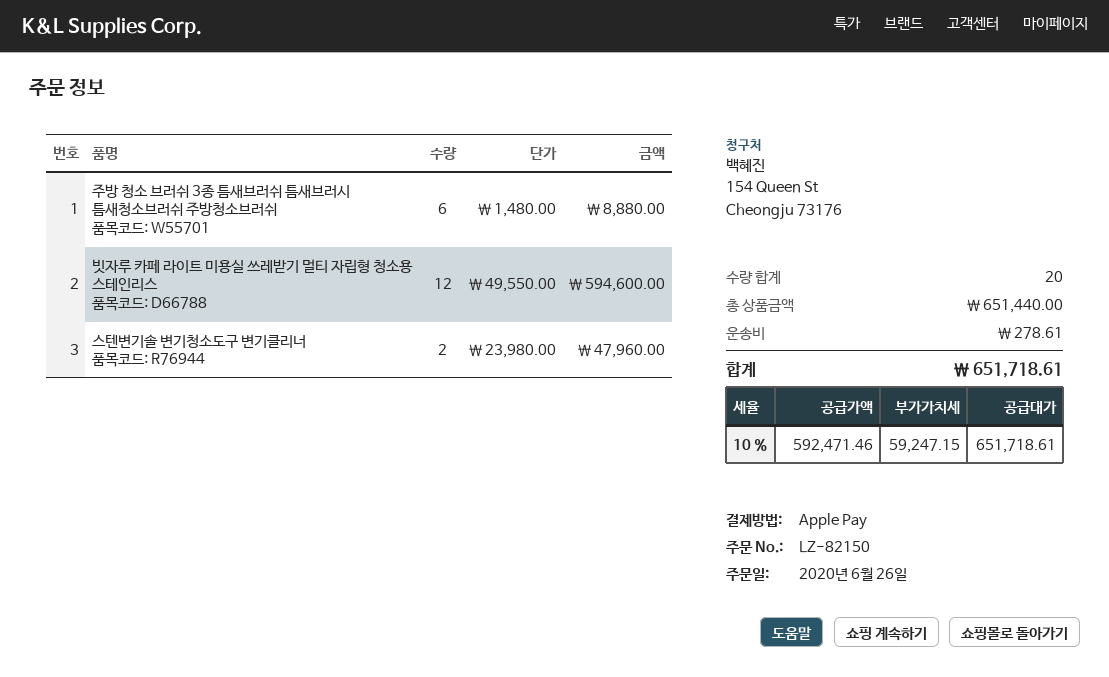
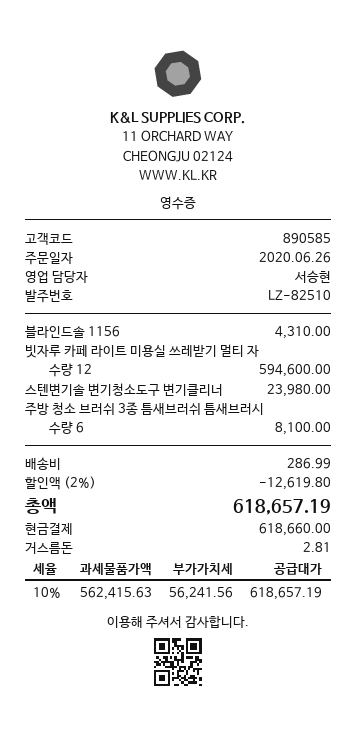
order number: LZ-82150 -> LZ-82510
payment method: Apple Pay -> cash
주방 청소 브러쉬 3종 틈새브러쉬 틈새브러시 틈새청소브러쉬 주방청소브러쉬: 6 for 8880.00 -> 6 for 8100.00
스텐변기솔 변기청소도구 변기클리너: 2 for 47960.00 -> 1 for 23980.00
블라인드솔 1156: none -> 1 for 4310.00
discount: none -> 2% = 12619.80
shipping: 278.61 -> 286.99
net: 592471.46 -> 562415.63
tax: 10% = 59247.15 -> 10% = 56241.56
total: 651718.61 -> 618657.19

